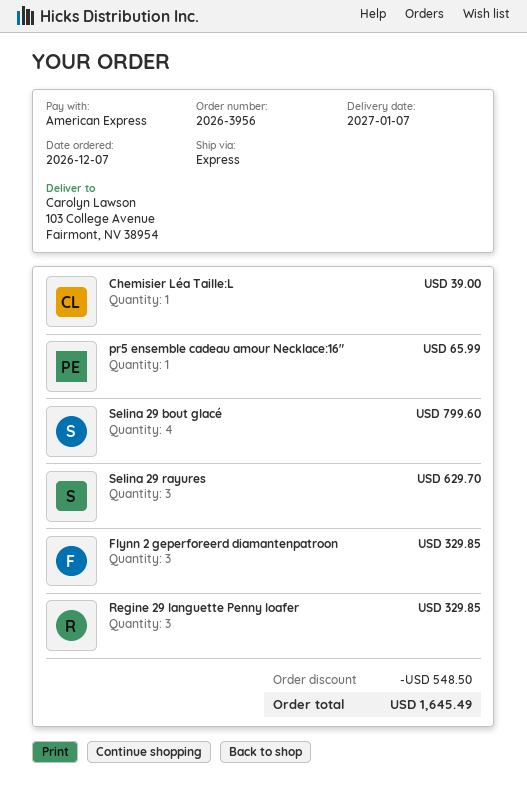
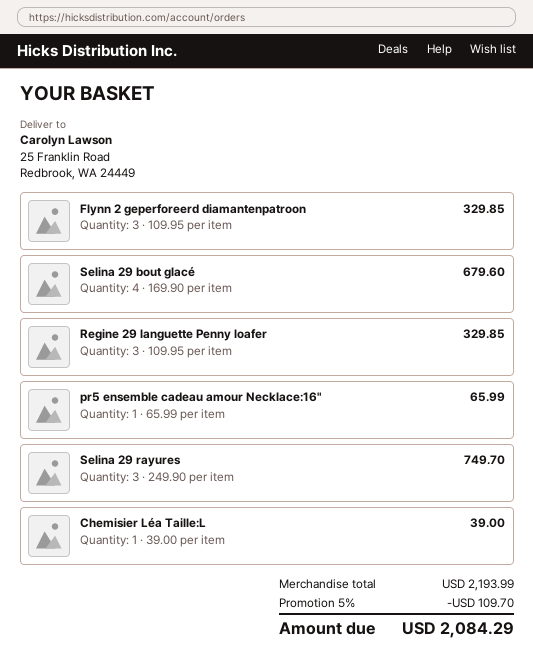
ship to: 103 College Avenue, Fairmont, NV 38954 -> 25 Franklin Road, Redbrook, WA 24449
Selina 29 bout glacé: 4 for 799.60 -> 4 for 679.60
Selina 29 rayures: 3 for 629.70 -> 3 for 749.70
discount: 548.50 -> 109.70
total: 1645.49 -> 2084.29

